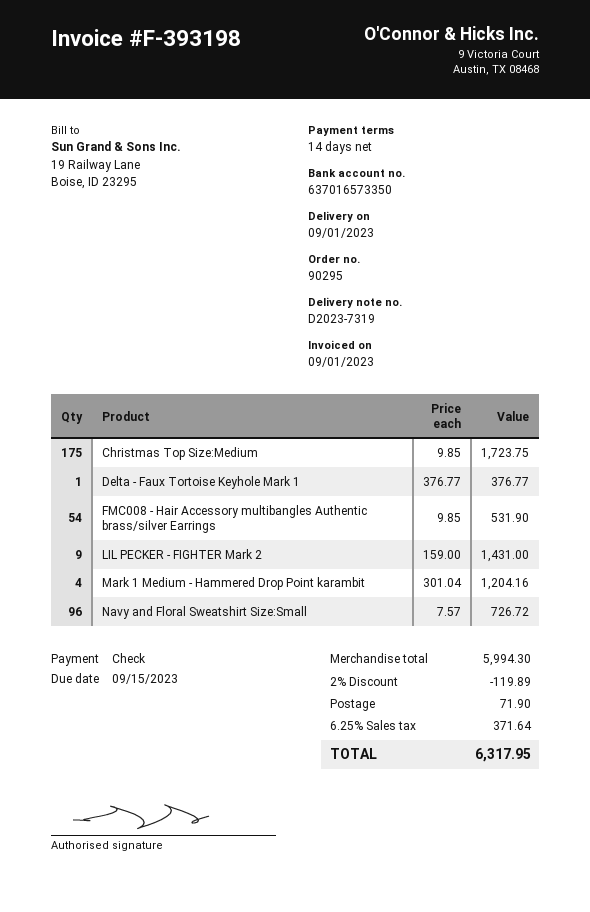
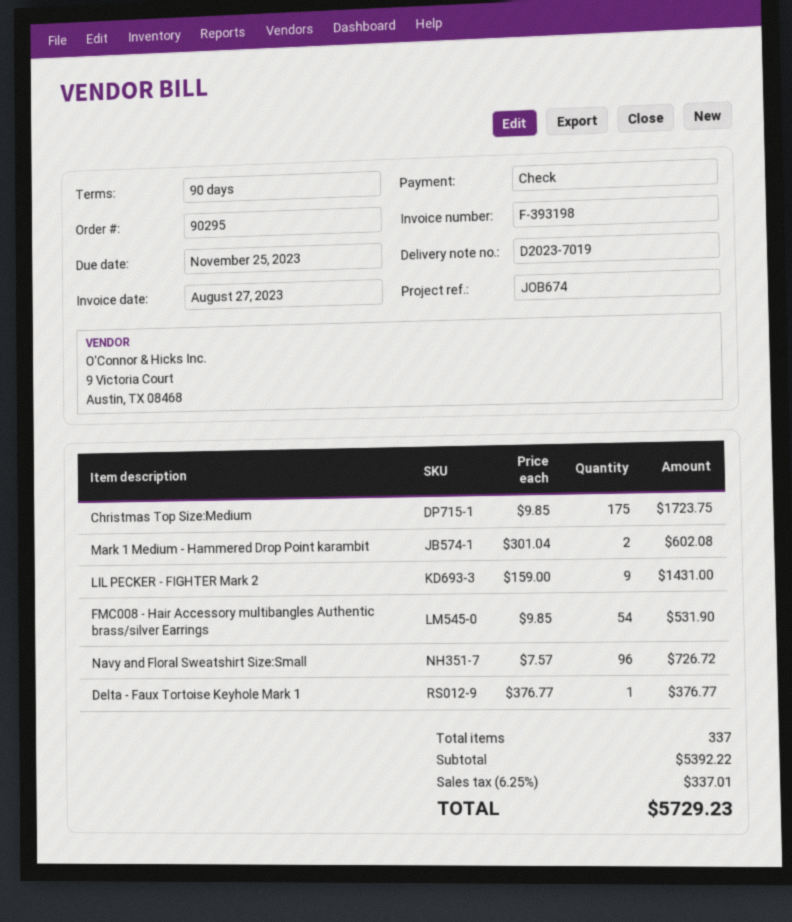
delivery note number: D2023-7319 -> D2023-7019
invoice date: 2023-09-01 -> 2023-08-27
payment terms: 14 days -> 90 days
due date: 2023-09-15 -> 2023-11-25
Mark 1 Medium - Hammered Drop Point karambit: 4 x 301.04 = 1204.16 -> 2 x 301.04 = 602.08
subtotal: 5994.30 -> 5392.22
discount: 2% = 119.89 -> none
shipping: 71.90 -> none
tax: 6.25% = 371.64 -> 6.25% = 337.01
total: 6317.95 -> 5729.23

